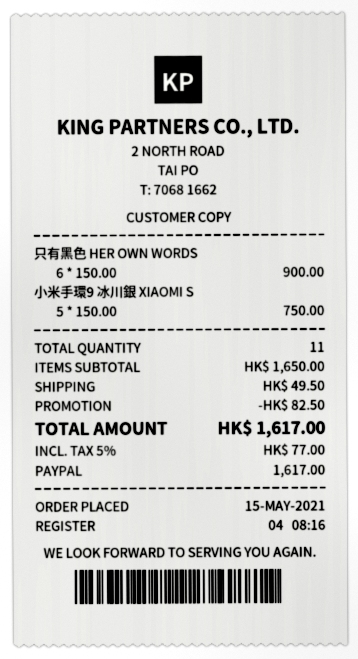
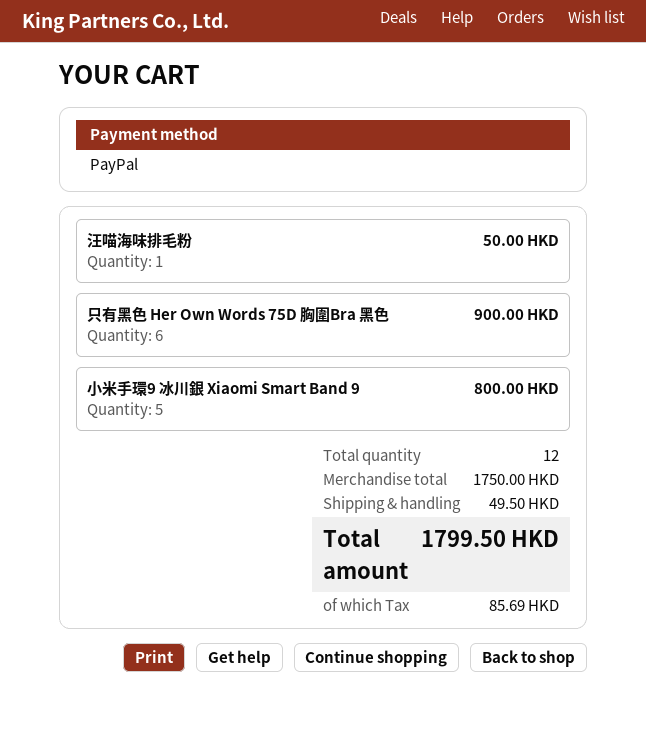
小米手環9 冰川銀 XIAOMI S: 5 for 750.00 -> 5 for 800.00
汪喵海味排毛粉: none -> 1 for 50.00
total quantity: 11 -> 12
subtotal: 1650.00 -> 1750.00
discount: 82.50 -> none
tax: 77.00 -> 85.69
total: 1617.00 -> 1799.50

